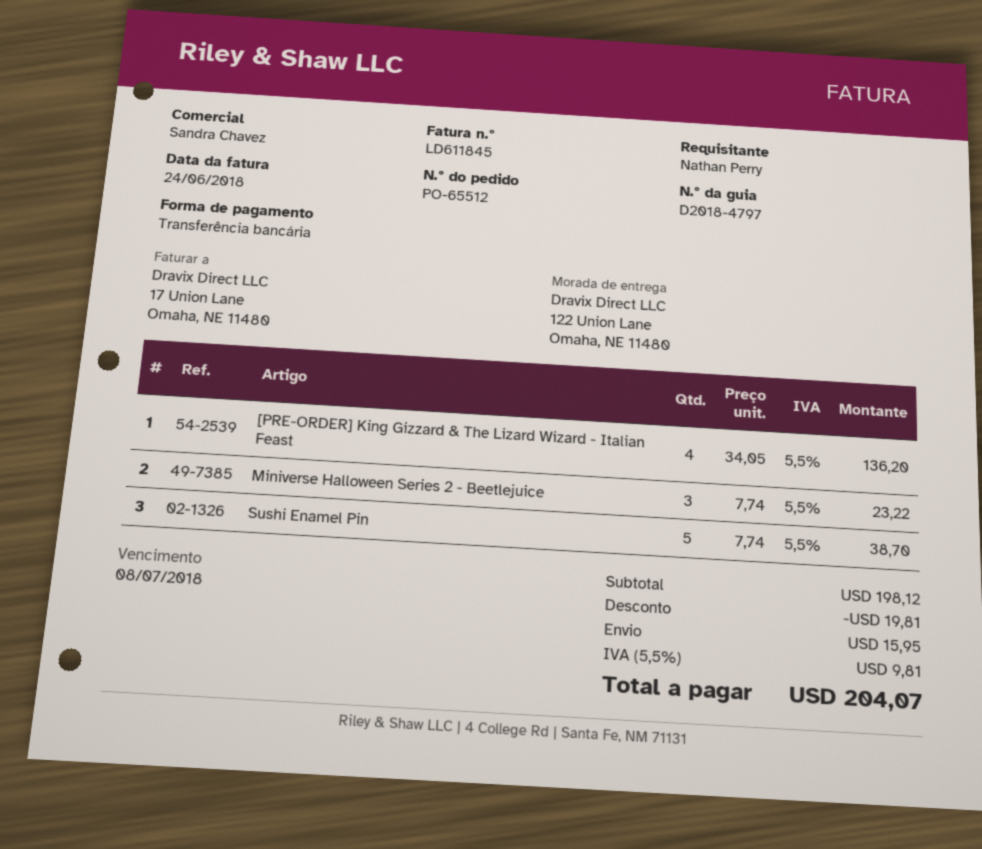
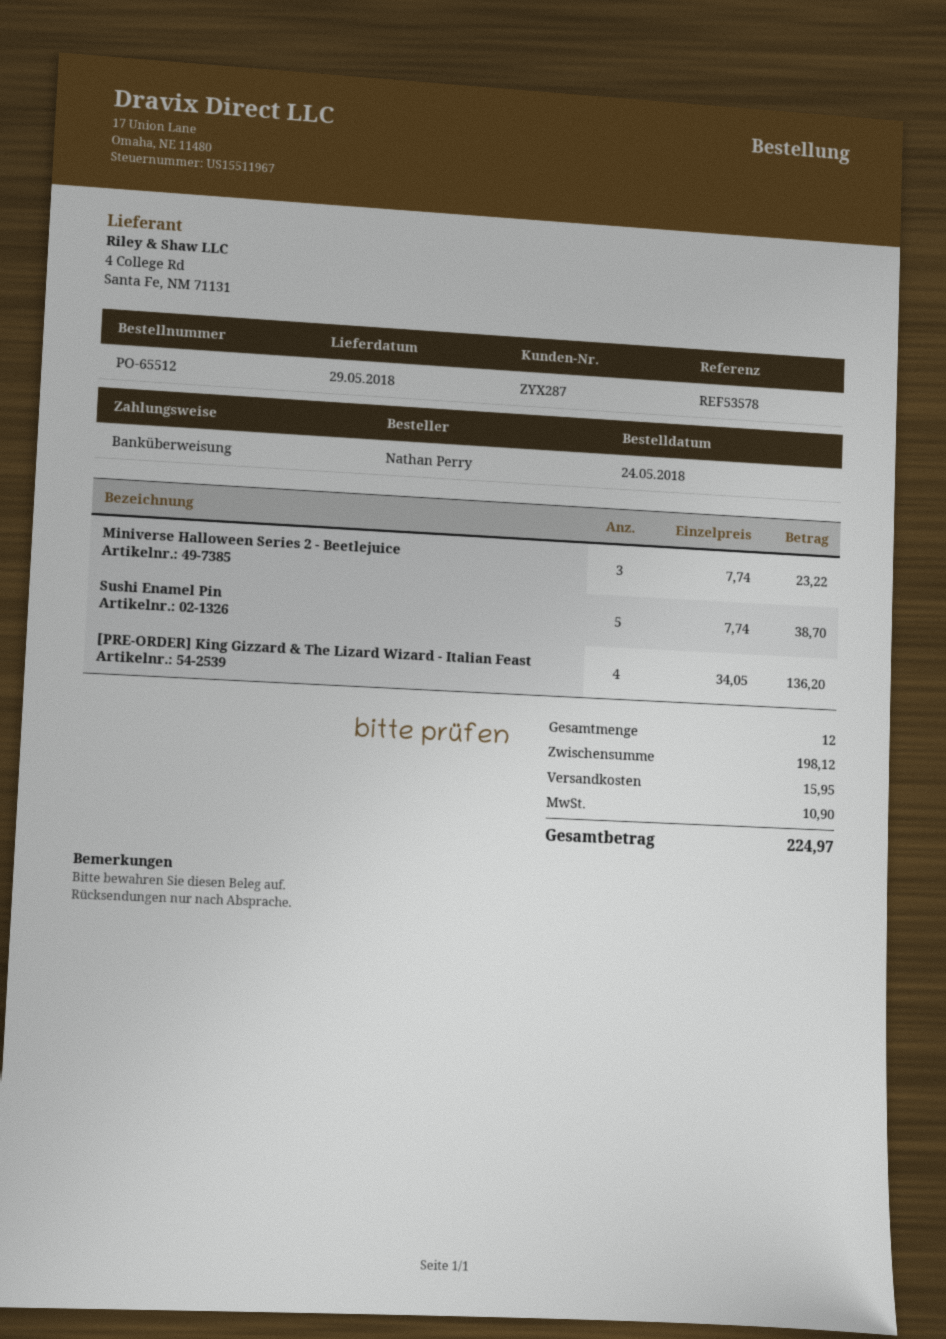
discount: 19.81 -> none
tax: 9.81 -> 10.90
total: 204.07 -> 224.97

